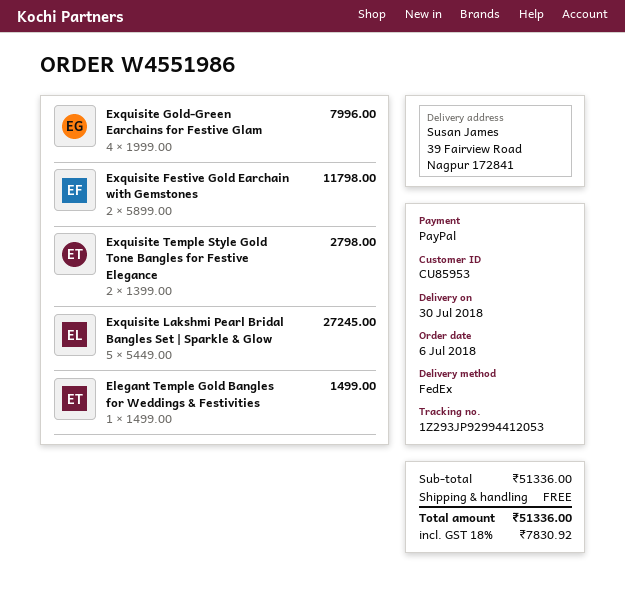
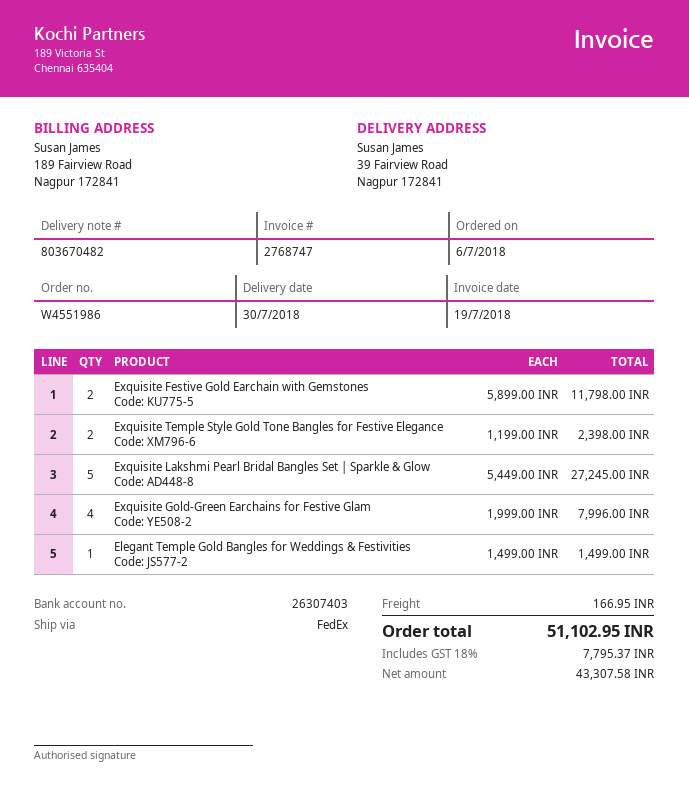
Exquisite Temple Style Gold Tone Bangles for Festive Elegance: 2 x 1399.00 = 2798.00 -> 2 x 1199.00 = 2398.00
shipping: 0.00 -> 166.95
tax: 18% = 7830.92 -> 18% = 7795.37
total: 51336.00 -> 51102.95

